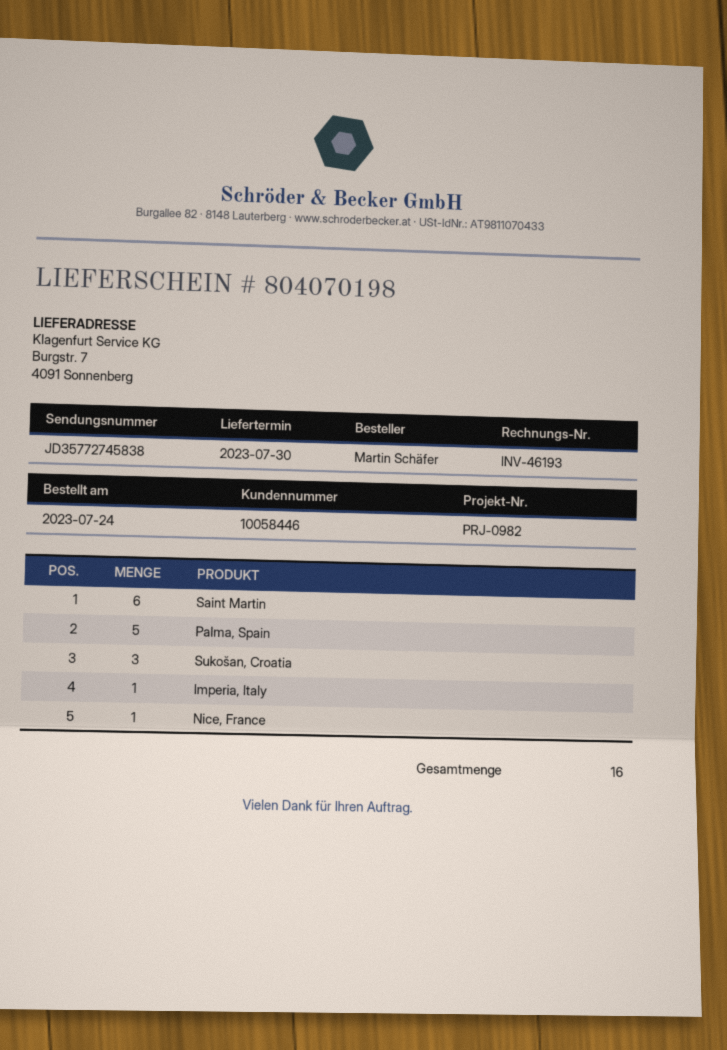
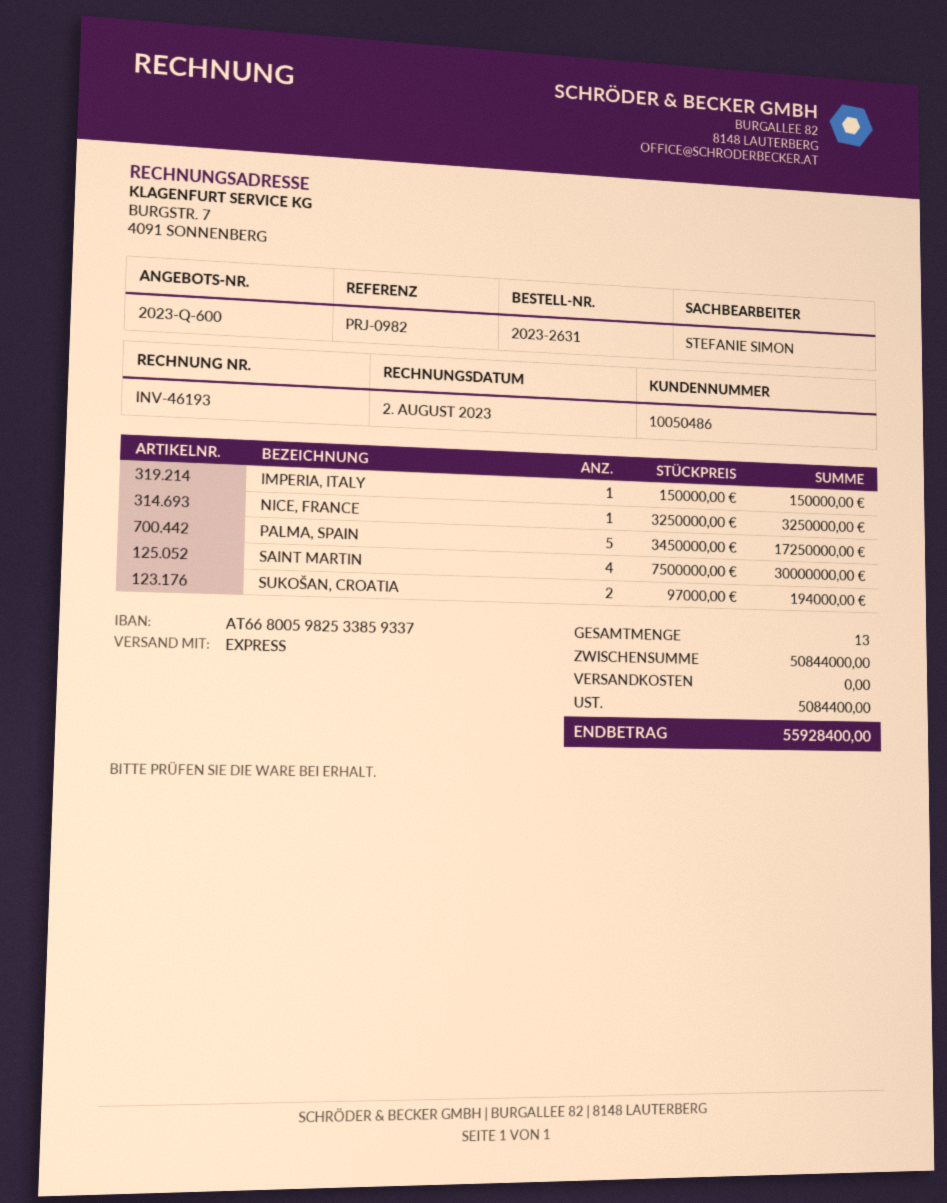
customer number: 10058446 -> 10050486
Saint Martin: 6 -> 4
Sukošan, Croatia: 3 -> 2
total quantity: 16 -> 13

